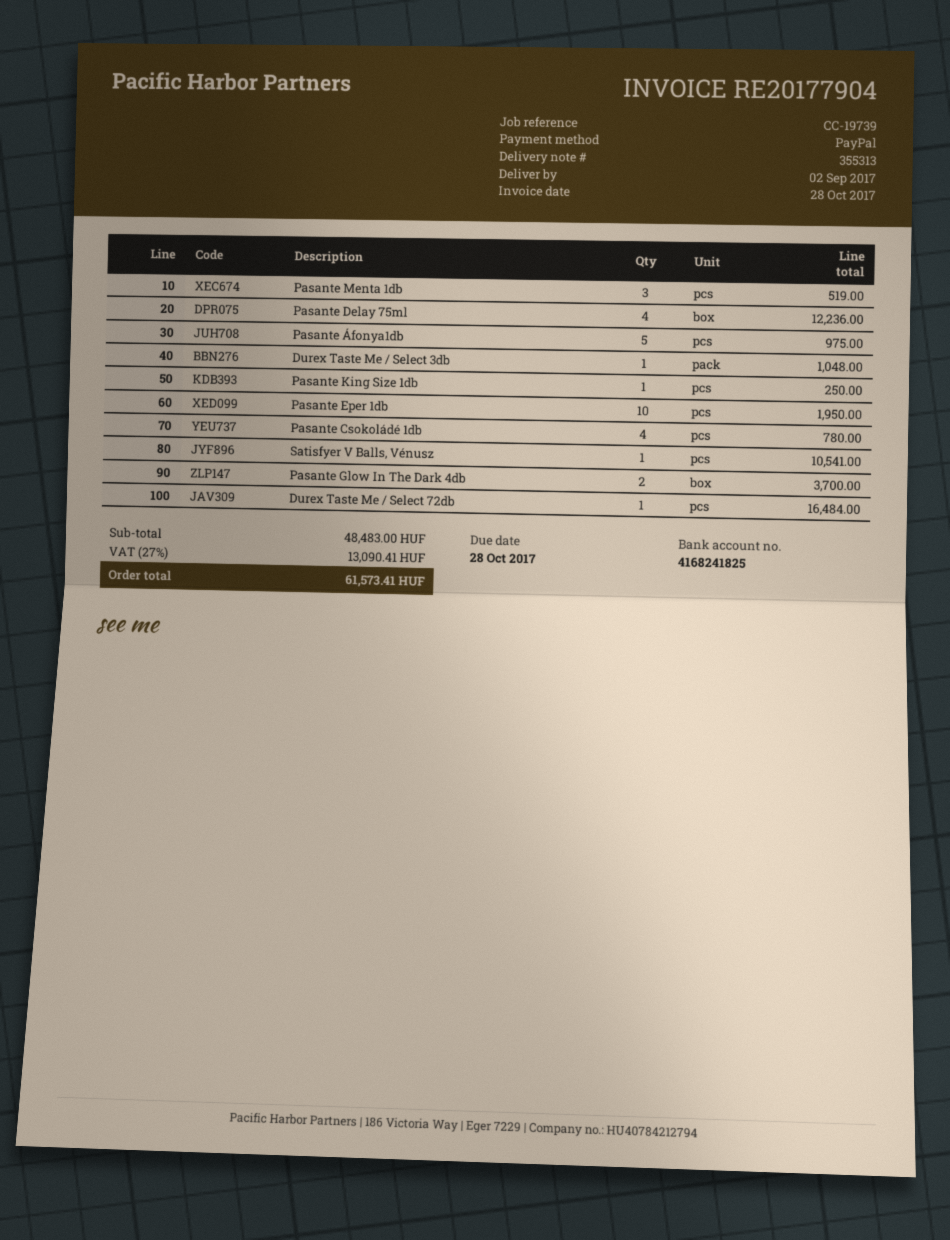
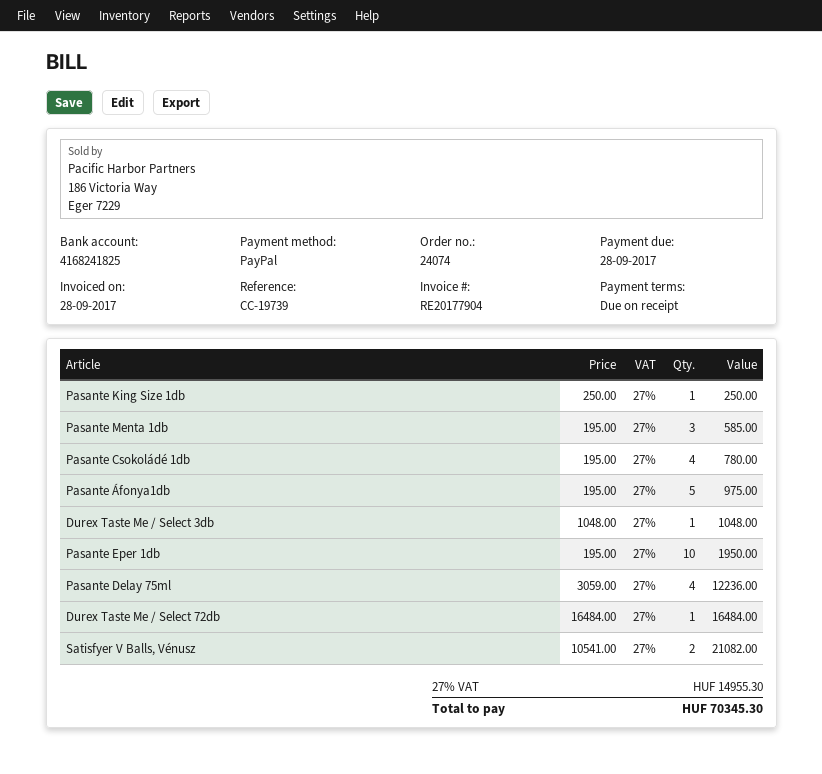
invoice date: 2017-10-28 -> 2017-09-28
due date: 2017-10-28 -> 2017-09-28
Pasante Menta 1db: 3 for 519.00 -> 3 for 585.00
Satisfyer V Balls, Vénusz: 1 for 10541.00 -> 2 for 21082.00
Pasante Glow In The Dark 4db: 2 for 3700.00 -> none
tax: 27% = 13090.41 -> 27% = 14955.30
total: 61573.41 -> 70345.30

